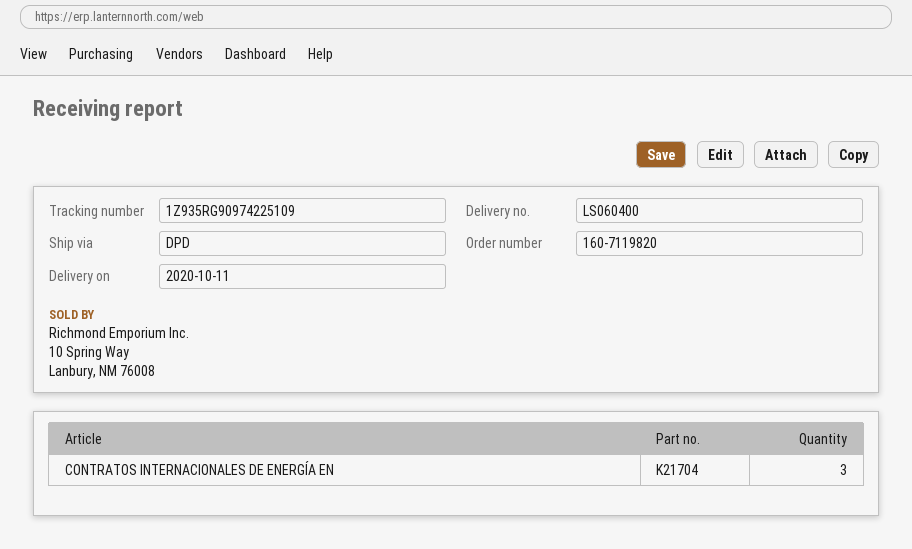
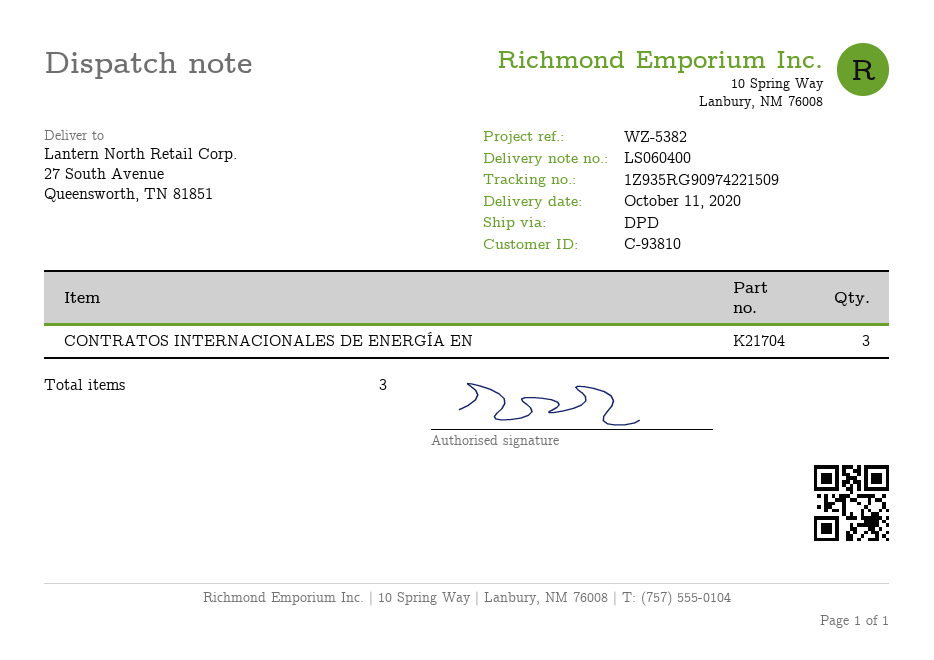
tracking number: 1Z935RG90974225109 -> 1Z935RG90974221509

